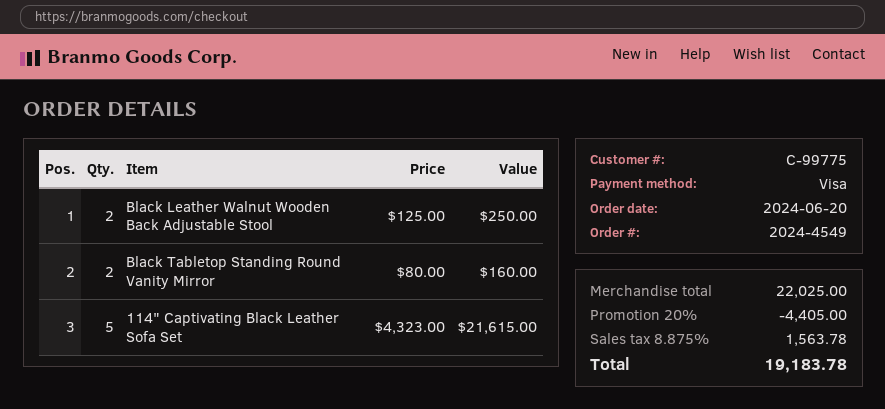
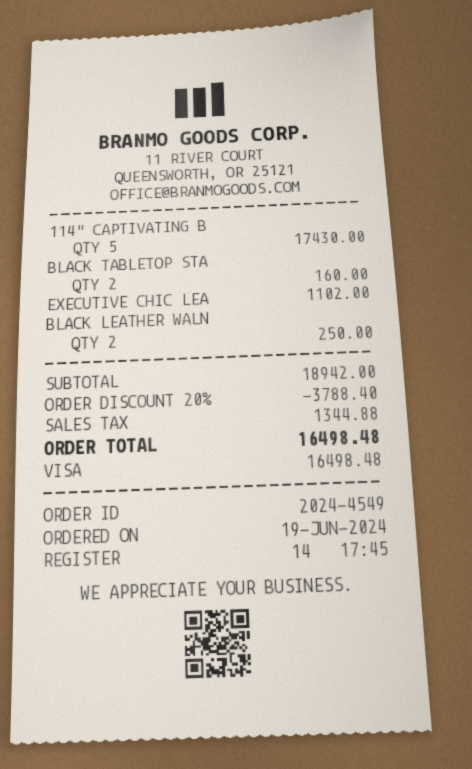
order date: 2024-06-20 -> 2024-06-19
114" Captivating Black Leather Sofa Set: 5 for 21615.00 -> 5 for 17430.00
EXECUTIVE CHIC LEA: none -> 1 for 1102.00
subtotal: 22025.00 -> 18942.00
discount: 20% = 4405.00 -> 20% = 3788.40
tax: 1563.78 -> 1344.88
total: 19183.78 -> 16498.48

